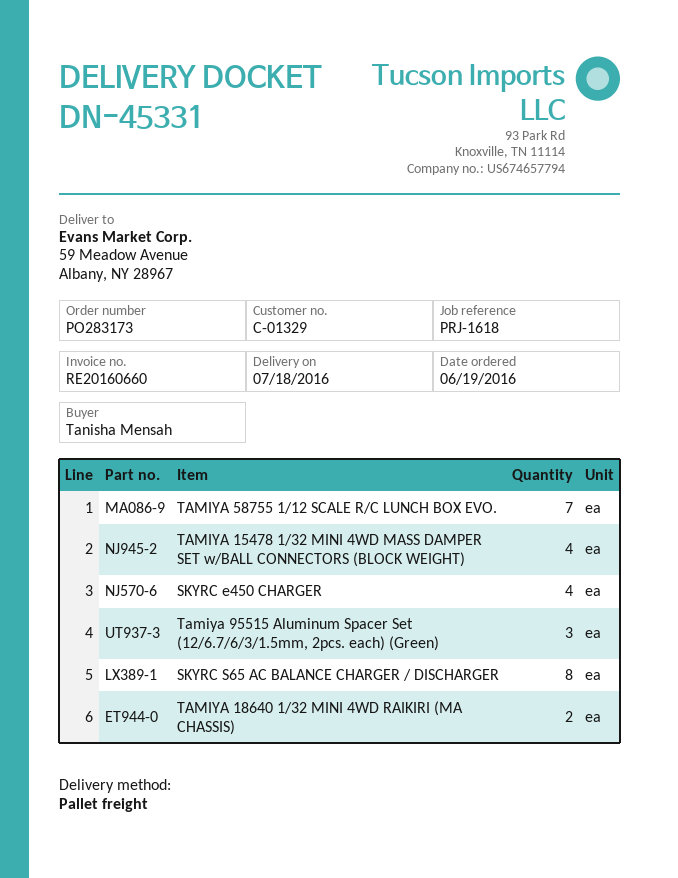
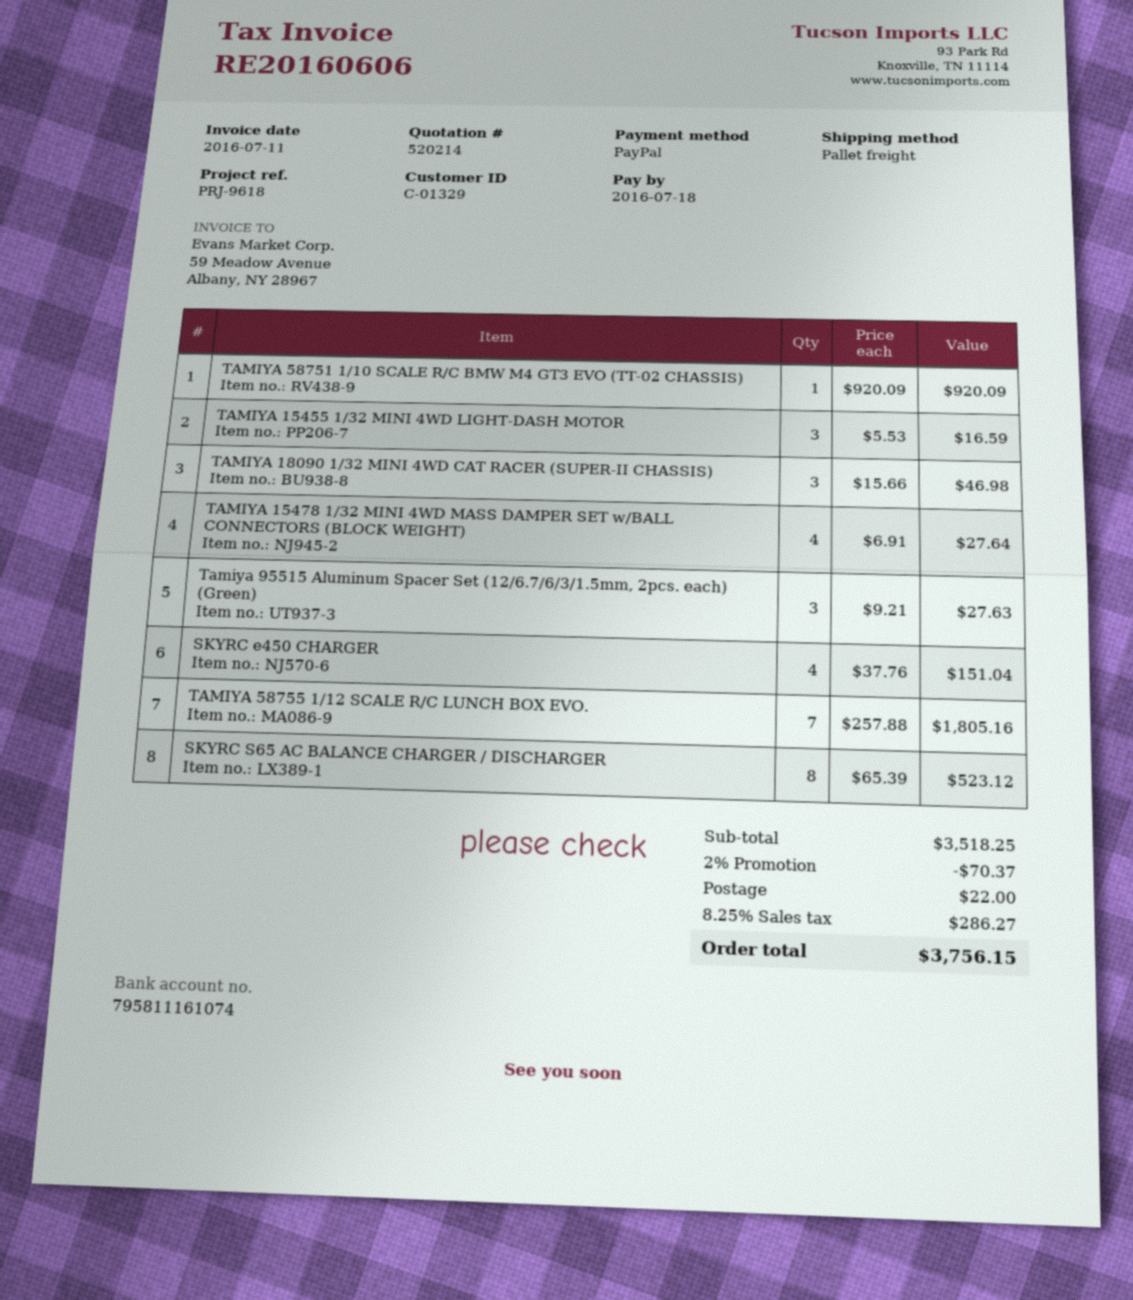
invoice number: RE20160660 -> RE20160606
reference: PRJ-1618 -> PRJ-9618
TAMIYA 18640 1/32 MINI 4WD RAIKIRI (MA CHASSIS): 2 -> none
TAMIYA 58751 1/10 SCALE R/C BMW M4 GT3 EVO (TT-02 CHASSIS): none -> 1
TAMIYA 15455 1/32 MINI 4WD LIGHT-DASH MOTOR: none -> 3
TAMIYA 18090 1/32 MINI 4WD CAT RACER (SUPER-II CHASSIS): none -> 3

